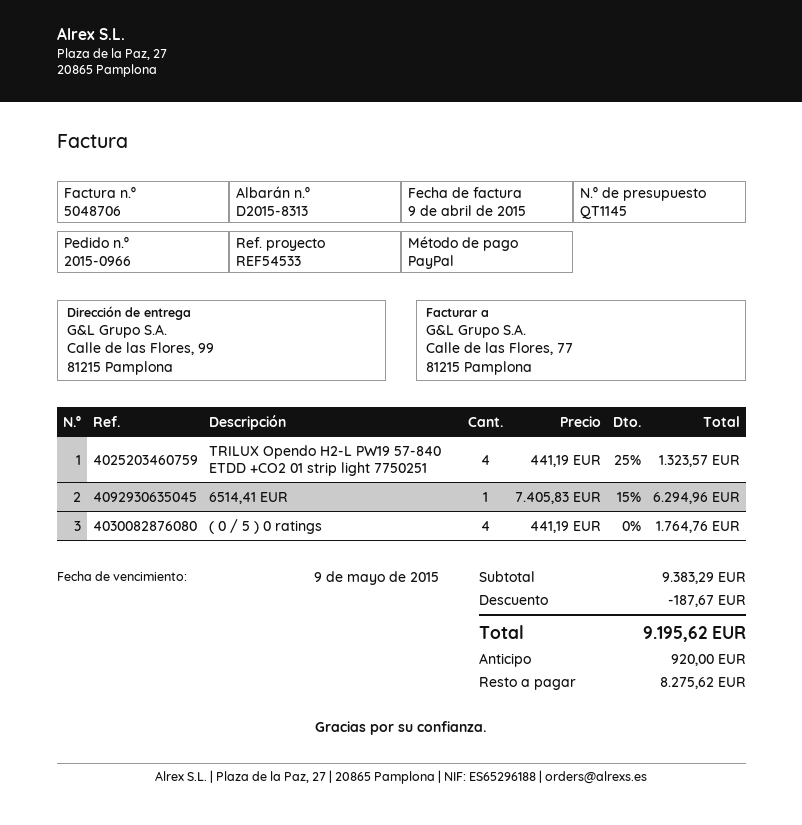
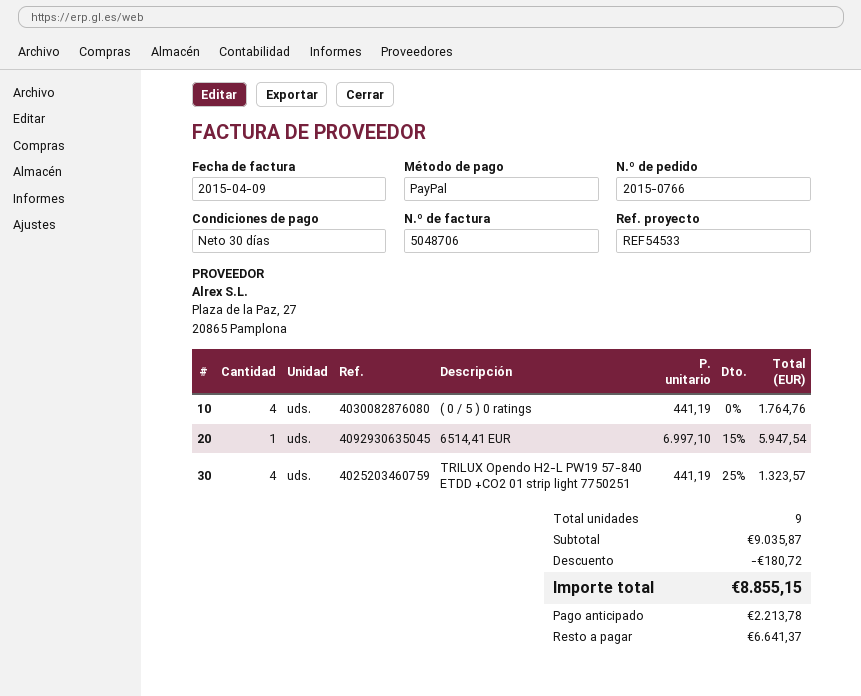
order number: 2015-0966 -> 2015-0766
6514,41 EUR: 1 x 7405.83 - 15% = 6294.96 -> 1 x 6997.10 - 15% = 5947.54
subtotal: 9383.29 -> 9035.87
discount: 187.67 -> 180.72
total: 9195.62 -> 8855.15
deposit: 920.00 -> 2213.78
balance: 8275.62 -> 6641.37

